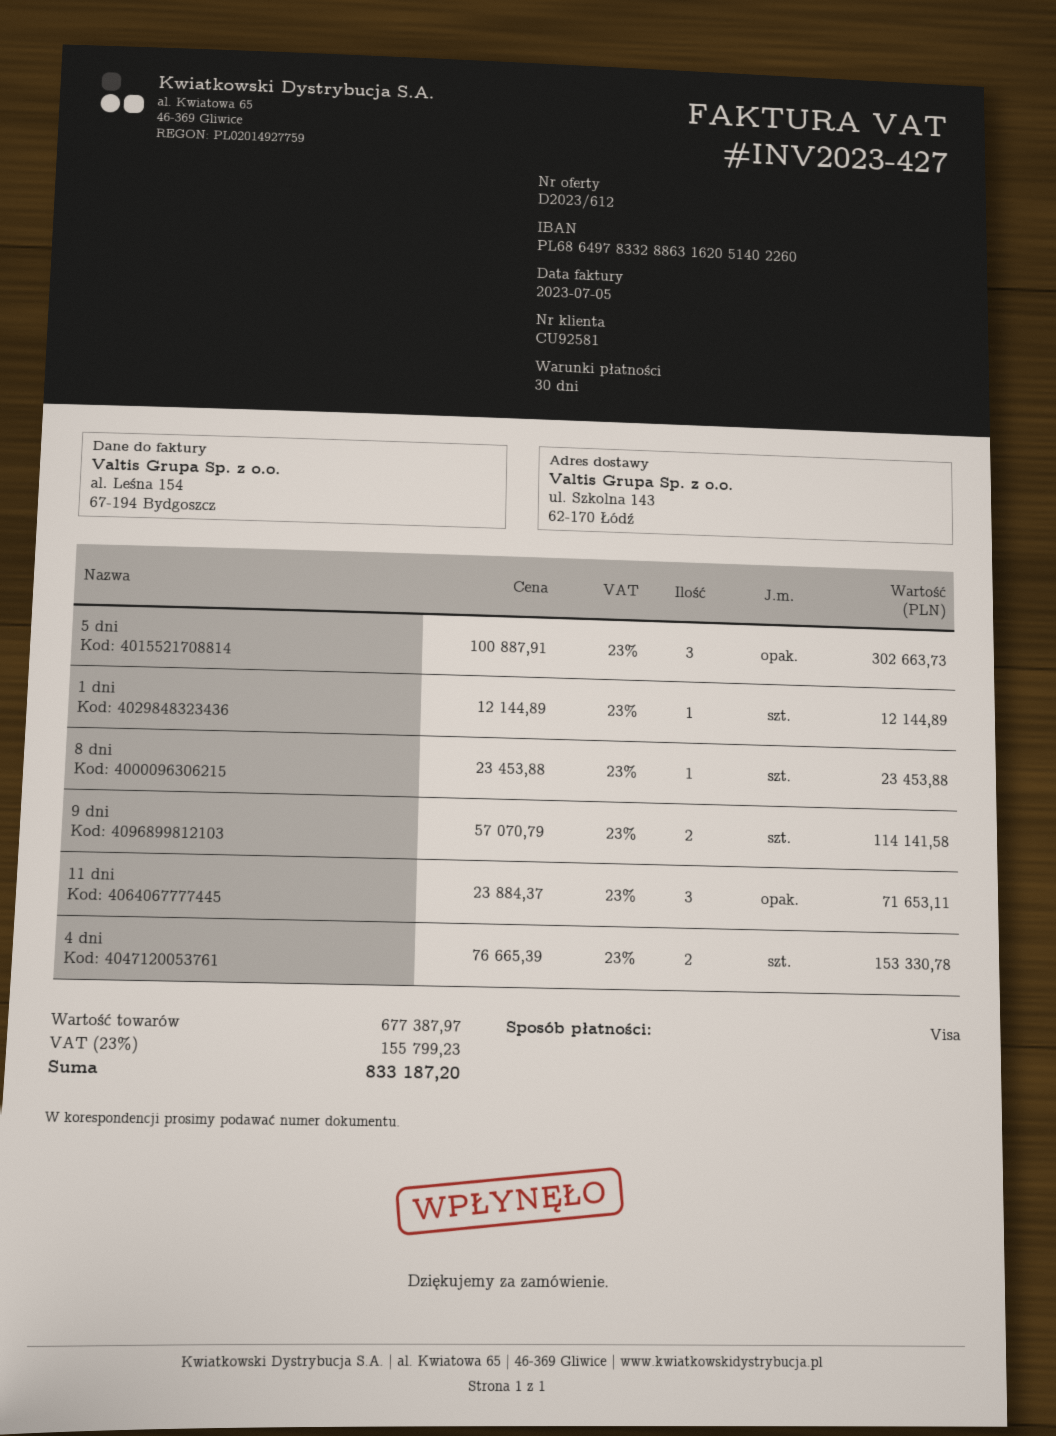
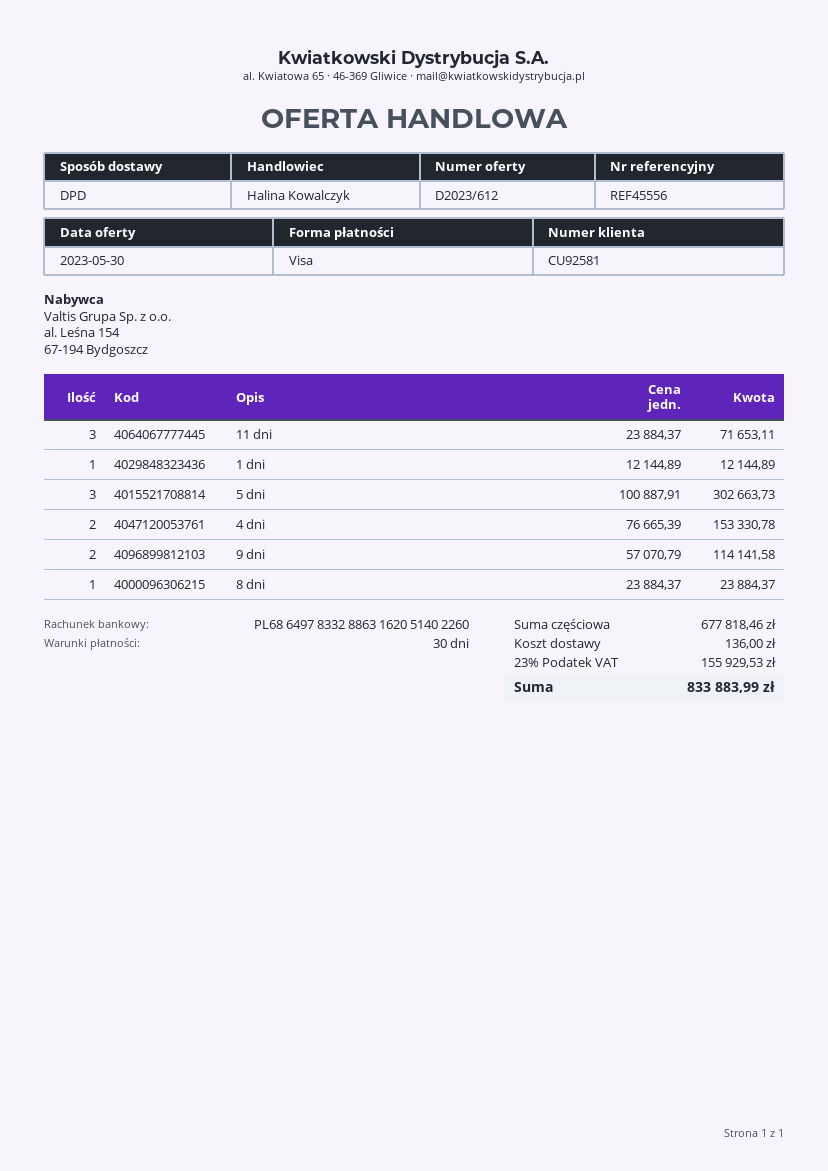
8 dni: 1 x 23453.88 = 23453.88 -> 1 x 23884.37 = 23884.37
subtotal: 677387.97 -> 677818.46
shipping: none -> 136.00
tax: 23% = 155799.23 -> 23% = 155929.53
total: 833187.20 -> 833883.99

